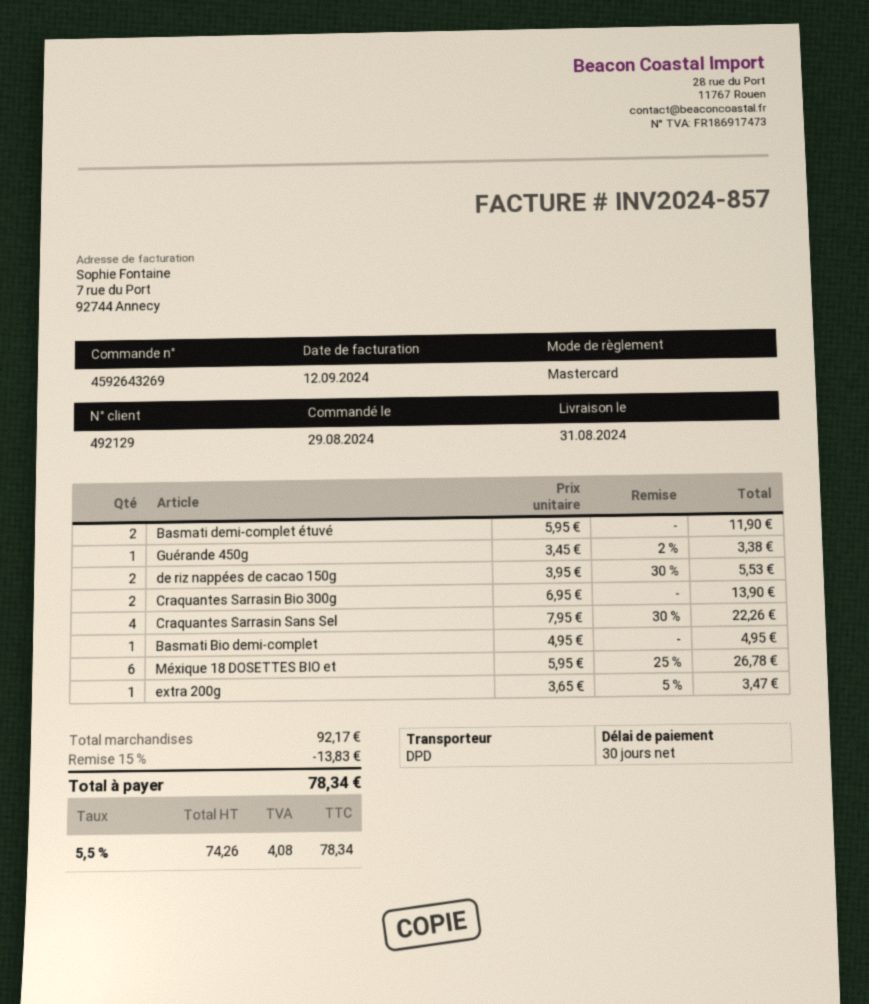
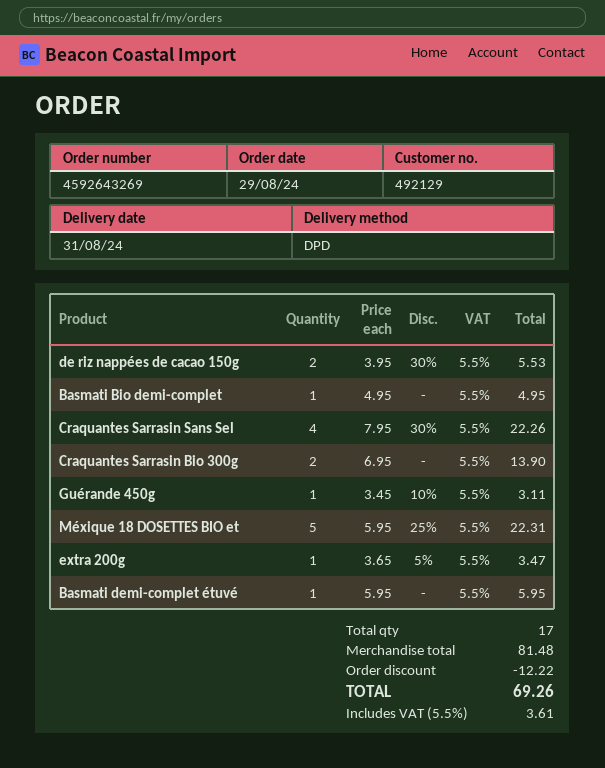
Basmati demi-complet étuvé: 2 x 5.95 = 11.90 -> 1 x 5.95 = 5.95
Guérande 450g: 1 x 3.45 - 2% = 3.38 -> 1 x 3.45 - 10% = 3.11
Méxique 18 DOSETTES BIO et: 6 x 5.95 - 25% = 26.78 -> 5 x 5.95 - 25% = 22.31
subtotal: 92.17 -> 81.48
discount: 13.83 -> 12.22
tax: 5.5% = 4.08 -> 5.5% = 3.61
total: 78.34 -> 69.26

